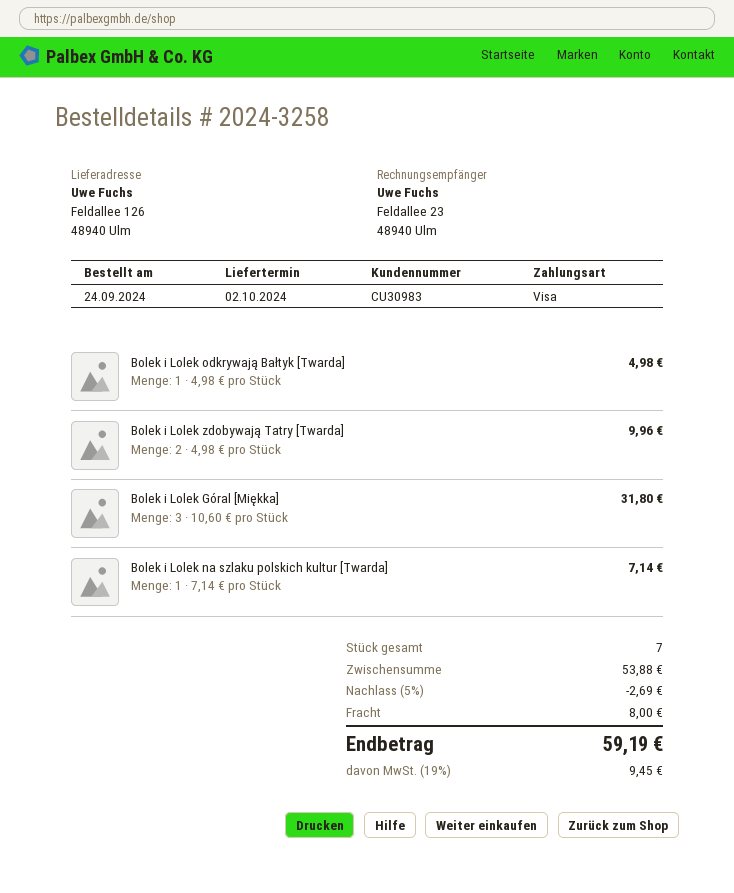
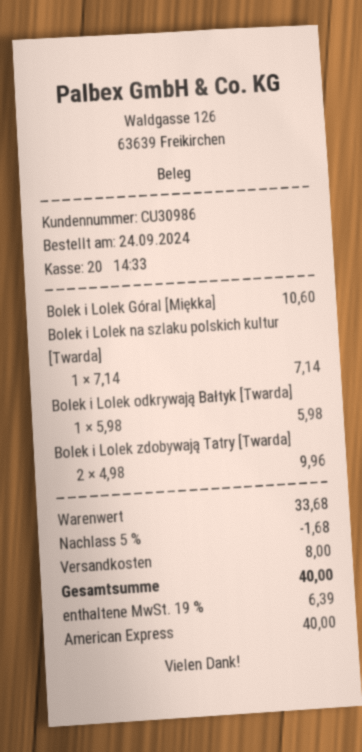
customer number: CU30983 -> CU30986
payment method: Visa -> American Express
Bolek i Lolek odkrywają Bałtyk [Twarda]: 1 x 4.98 = 4.98 -> 1 x 5.98 = 5.98
Bolek i Lolek Góral [Miękka]: 3 x 10.60 = 31.80 -> 1 x 10.60 = 10.60
subtotal: 53.88 -> 33.68
discount: 5% = 2.69 -> 5% = 1.68
tax: 19% = 9.45 -> 19% = 6.39
total: 59.19 -> 40.00

